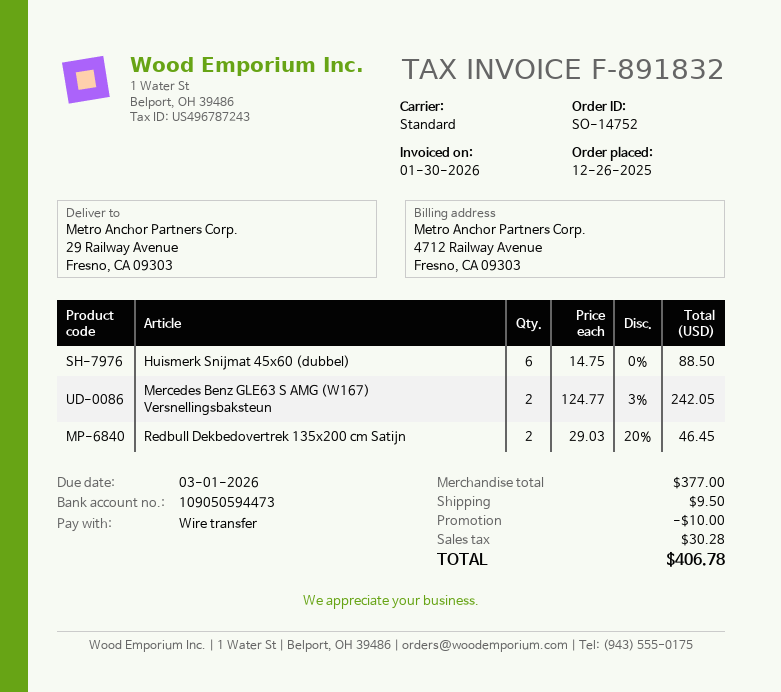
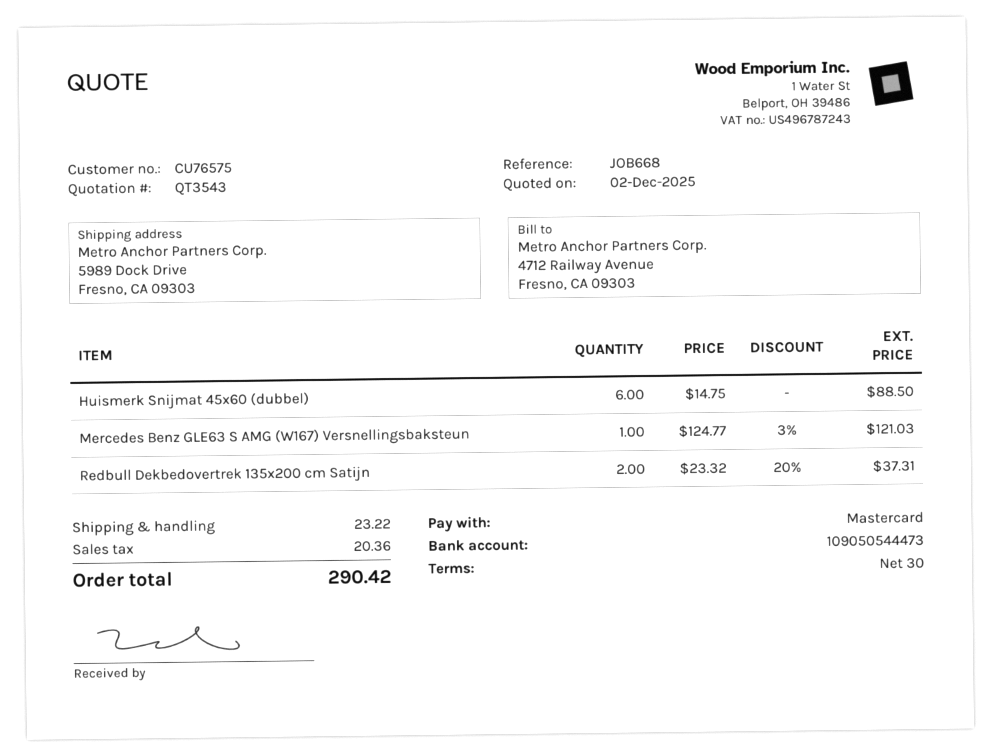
payment method: bank transfer -> Mastercard
bank account: 109050594473 -> 109050544473
ship to: 29 Railway Avenue, Fresno, CA 09303 -> 5989 Dock Drive, Fresno, CA 09303
Mercedes Benz GLE63 S AMG (W167) Versnellingsbaksteun: 2 x 124.77 - 3% = 242.05 -> 1 x 124.77 - 3% = 121.03
Redbull Dekbedovertrek 135x200 cm Satijn: 2 x 29.03 - 20% = 46.45 -> 2 x 23.32 - 20% = 37.31
discount: 10.00 -> none
shipping: 9.50 -> 23.22
tax: 30.28 -> 20.36
total: 406.78 -> 290.42

